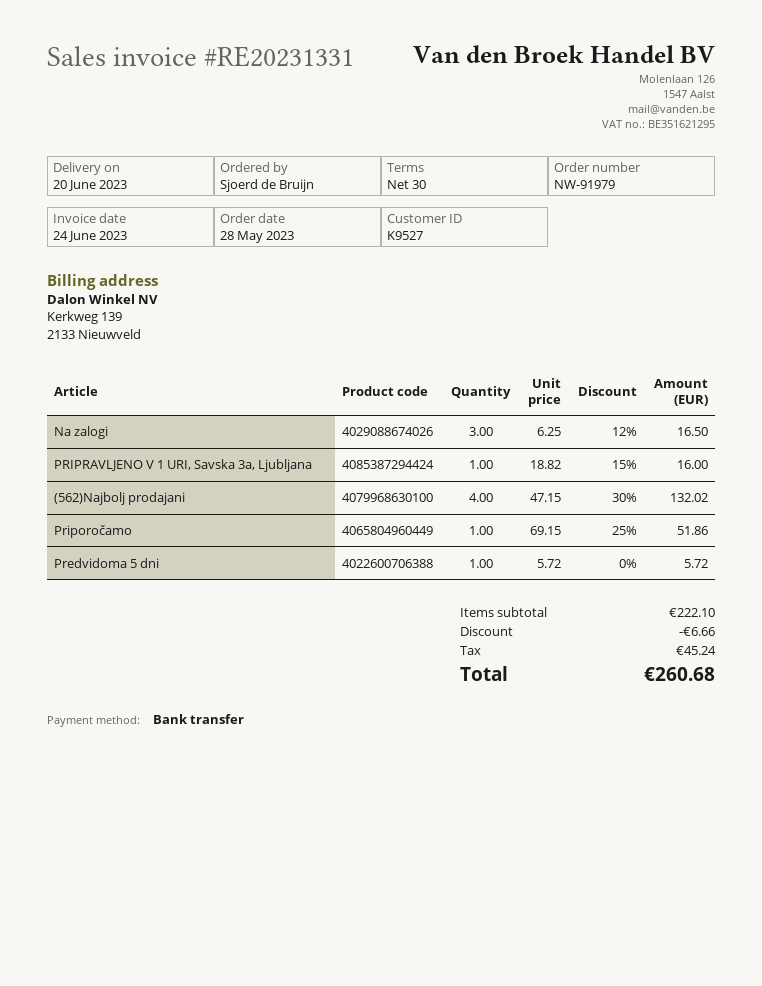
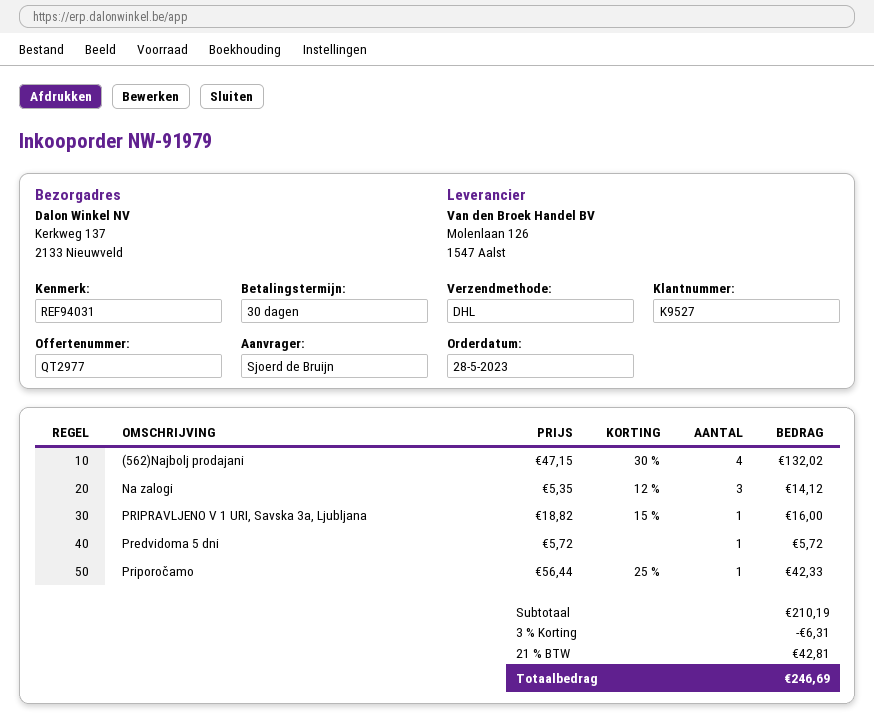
Na zalogi: 3 x 6.25 - 12% = 16.50 -> 3 x 5.35 - 12% = 14.12
Priporočamo: 1 x 69.15 - 25% = 51.86 -> 1 x 56.44 - 25% = 42.33
subtotal: 222.10 -> 210.19
discount: 6.66 -> 6.31
tax: 45.24 -> 42.81
total: 260.68 -> 246.69

